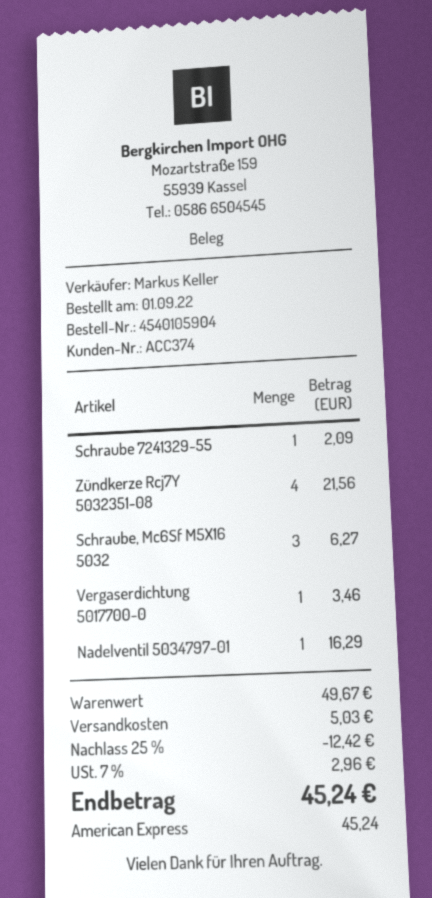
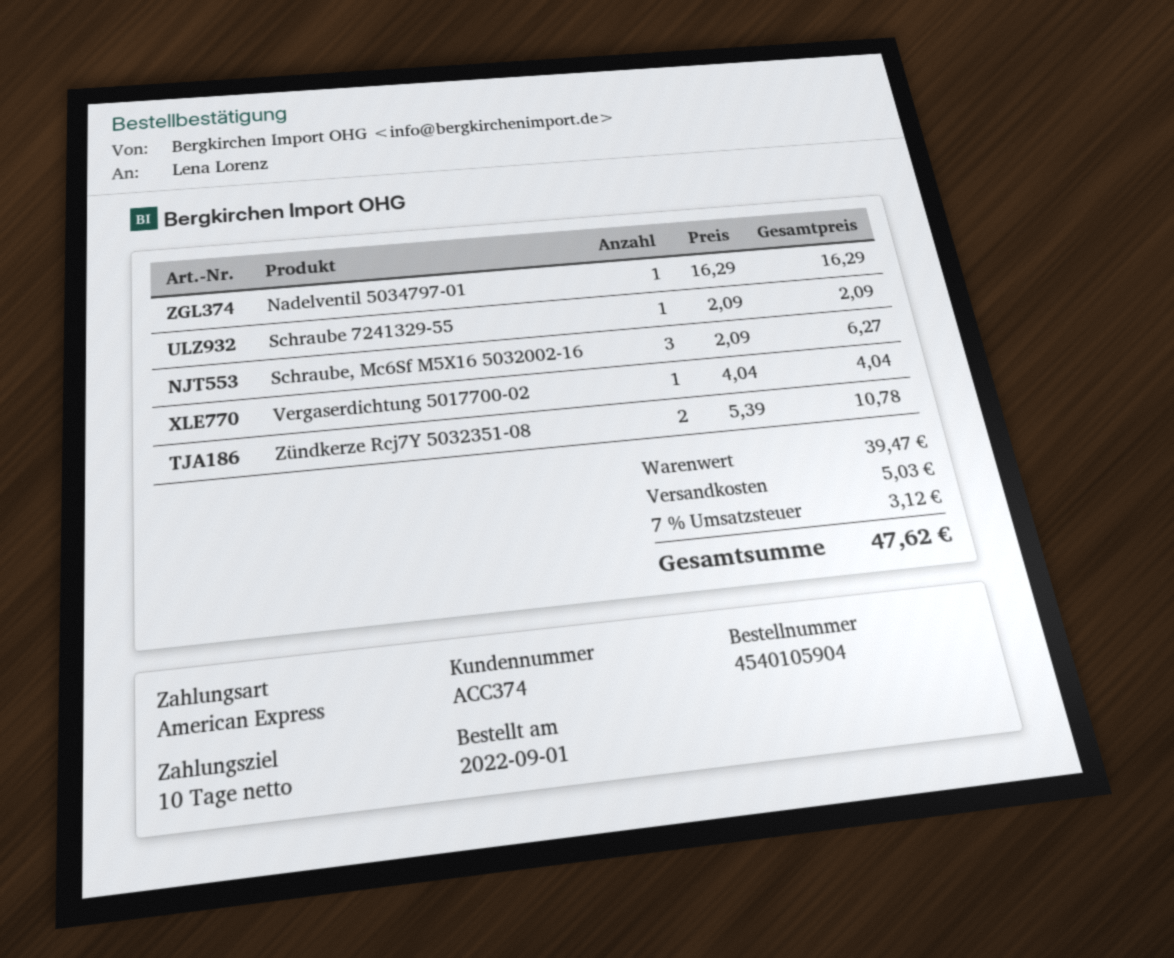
Zündkerze Rcj7Y 5032351-08: 4 for 21.56 -> 2 for 10.78
Vergaserdichtung 5017700-0: 1 for 3.46 -> 1 for 4.04
subtotal: 49.67 -> 39.47
discount: 25% = 12.42 -> none
tax: 7% = 2.96 -> 7% = 3.12
total: 45.24 -> 47.62

